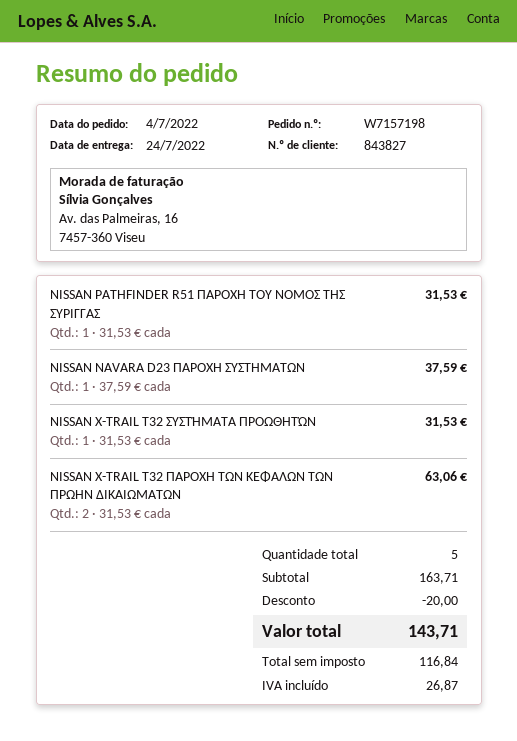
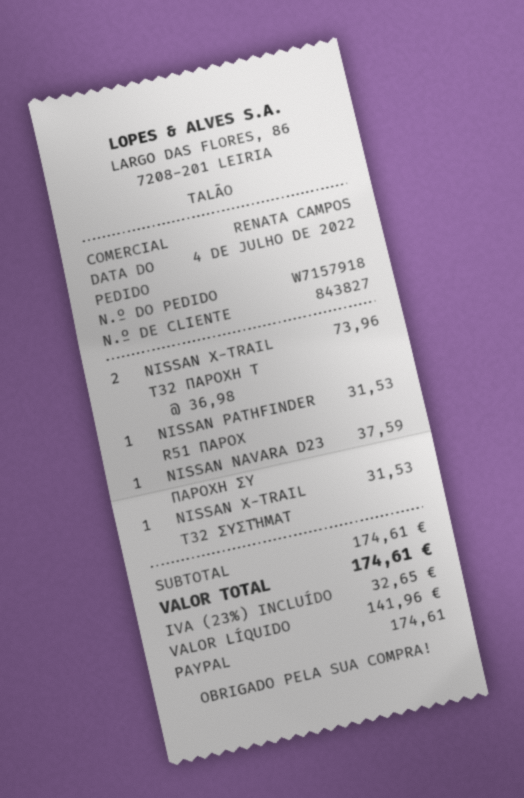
order number: W7157198 -> W7157918
NISSAN X-TRAIL T32 ΠΑΡΟΧΗ ΤΩΝ ΚΕΦΑΛΩΝ ΤΩΝ ΠΡΩΗΝ ΔΙΚΑΙΩΜΑΤΩΝ: 2 x 31.53 = 63.06 -> 2 x 36.98 = 73.96
subtotal: 163.71 -> 174.61
discount: 20.00 -> none
net: 116.84 -> 141.96
tax: 26.87 -> 32.65
total: 143.71 -> 174.61

